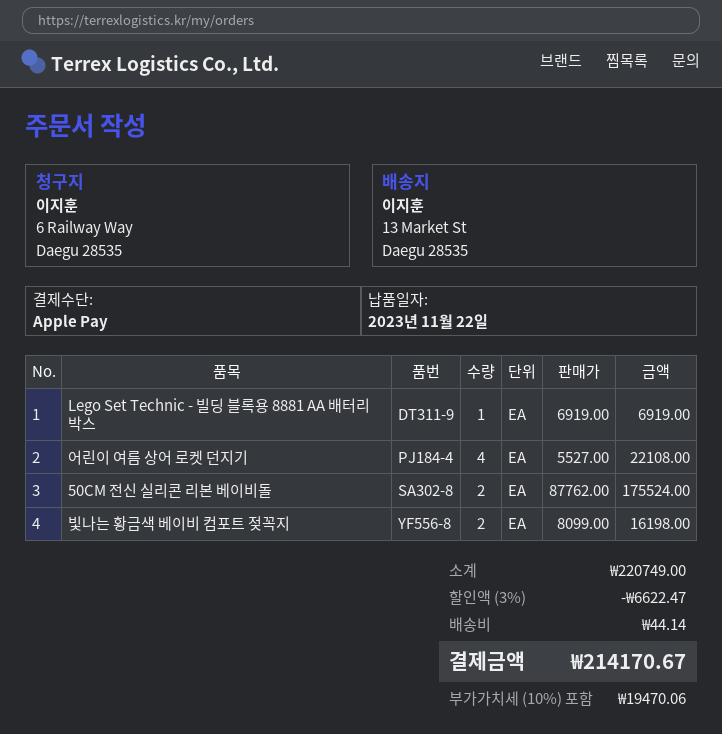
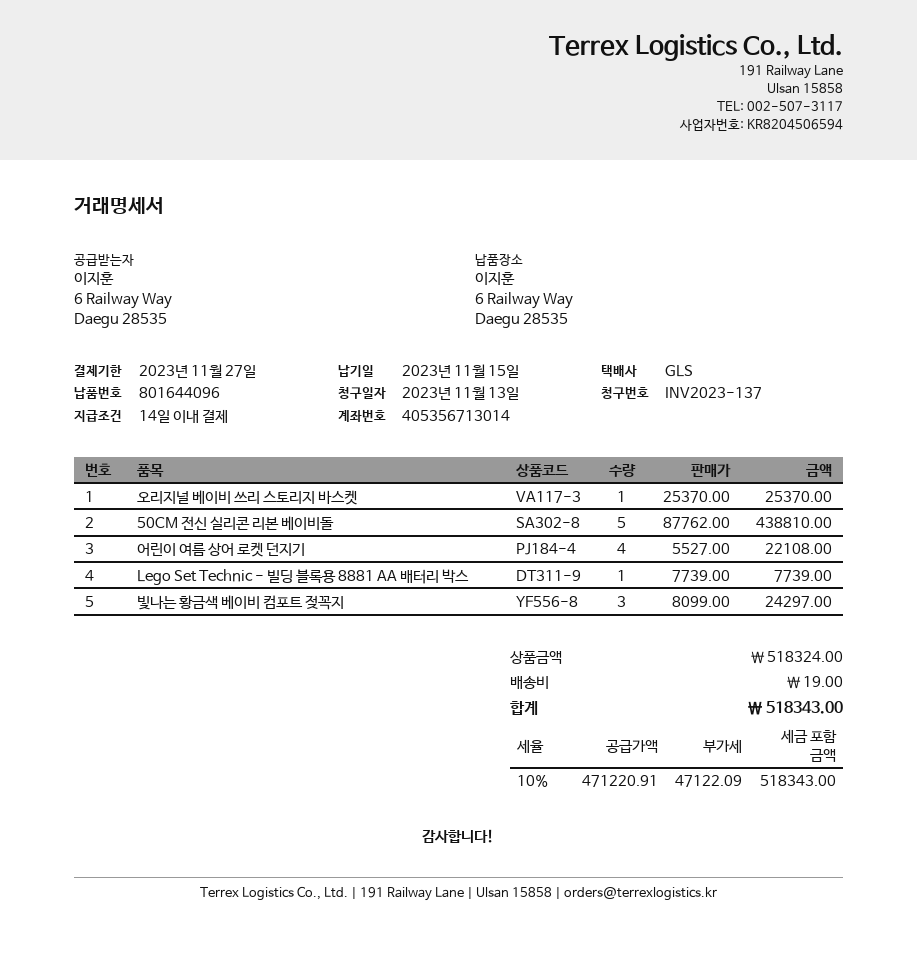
delivery date: 2023-11-22 -> 2023-11-15
ship to: 13 Market St, Daegu 28535 -> 6 Railway Way, Daegu 28535
Lego Set Technic - 빌딩 블록용 8881 AA 배터리 박스: 1 x 6919.00 = 6919.00 -> 1 x 7739.00 = 7739.00
50CM 전신 실리콘 리본 베이비돌: 2 x 87762.00 = 175524.00 -> 5 x 87762.00 = 438810.00
빛나는 황금색 베이비 컴포트 젖꼭지: 2 x 8099.00 = 16198.00 -> 3 x 8099.00 = 24297.00
오리지널 베이비 쓰리 스토리지 바스켓: none -> 1 x 25370.00 = 25370.00
subtotal: 220749.00 -> 518324.00
discount: 3% = 6622.47 -> none
shipping: 44.14 -> 19.00
tax: 10% = 19470.06 -> 10% = 47122.09
total: 214170.67 -> 518343.00

